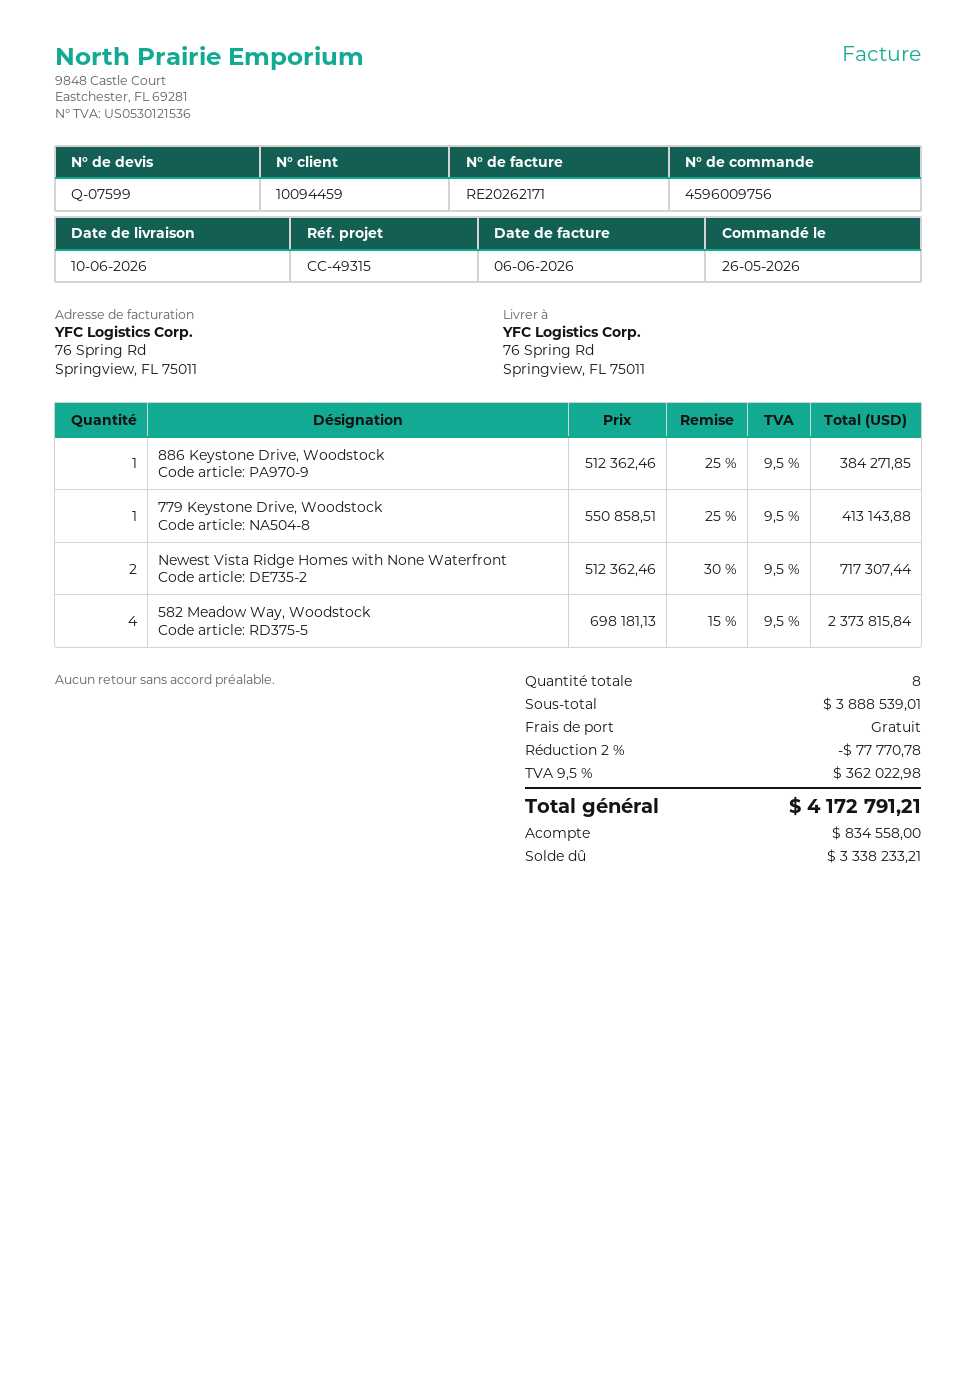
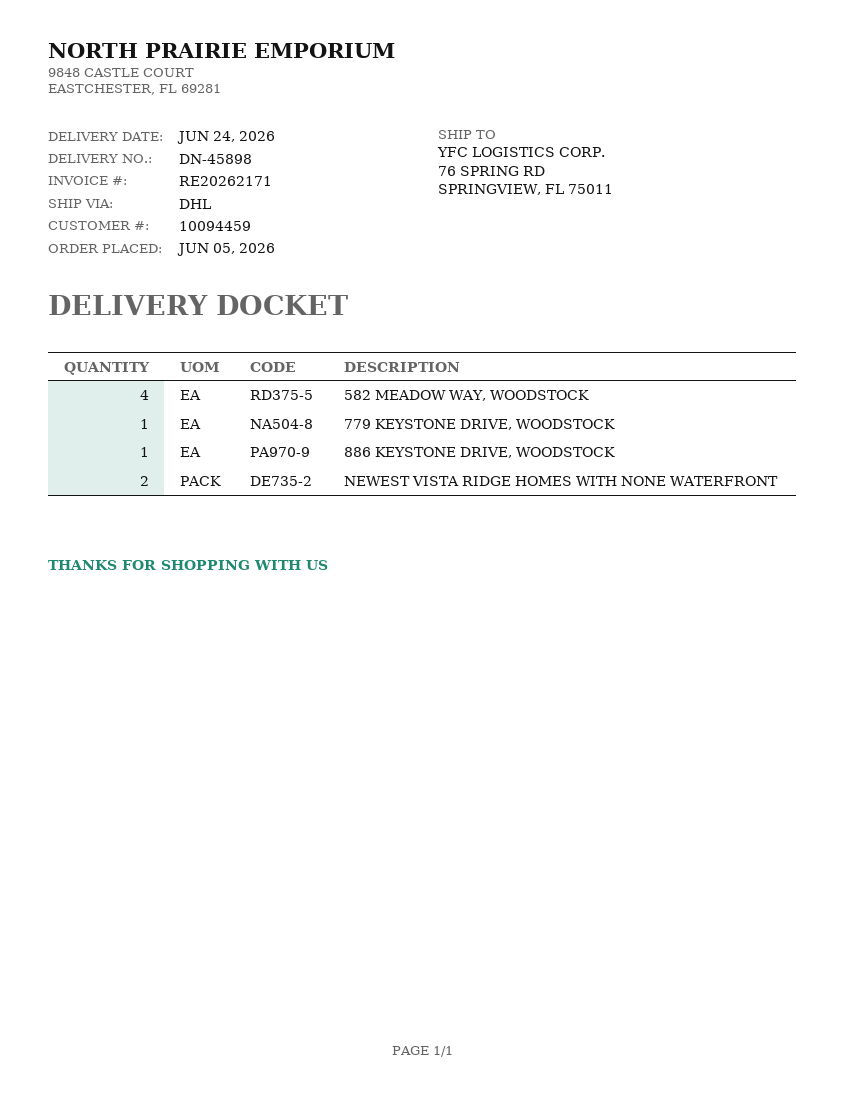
order date: 2026-05-26 -> 2026-06-05
delivery date: 2026-06-10 -> 2026-06-24

